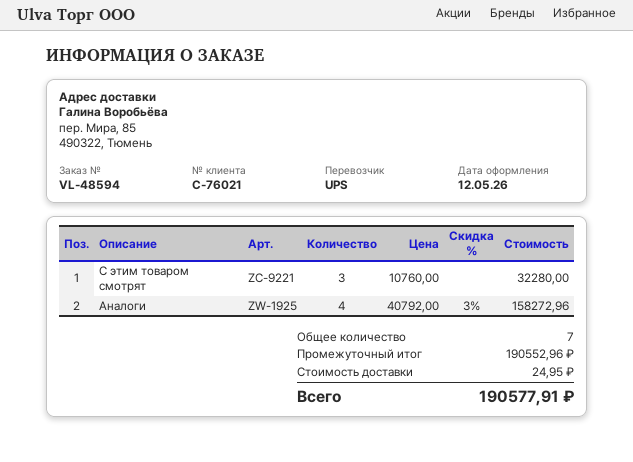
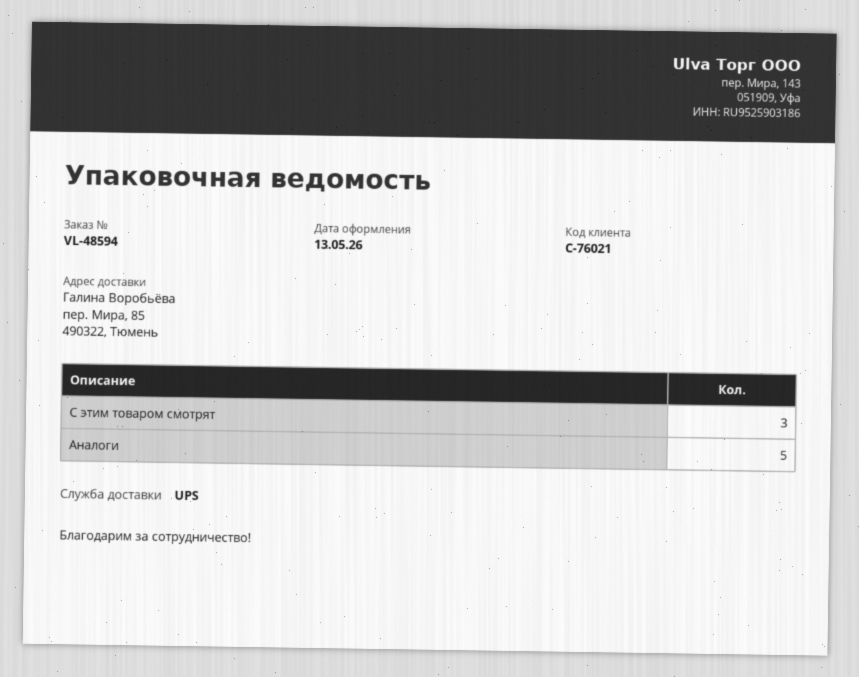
order date: 2026-05-12 -> 2026-05-13
Аналоги: 4 -> 5

